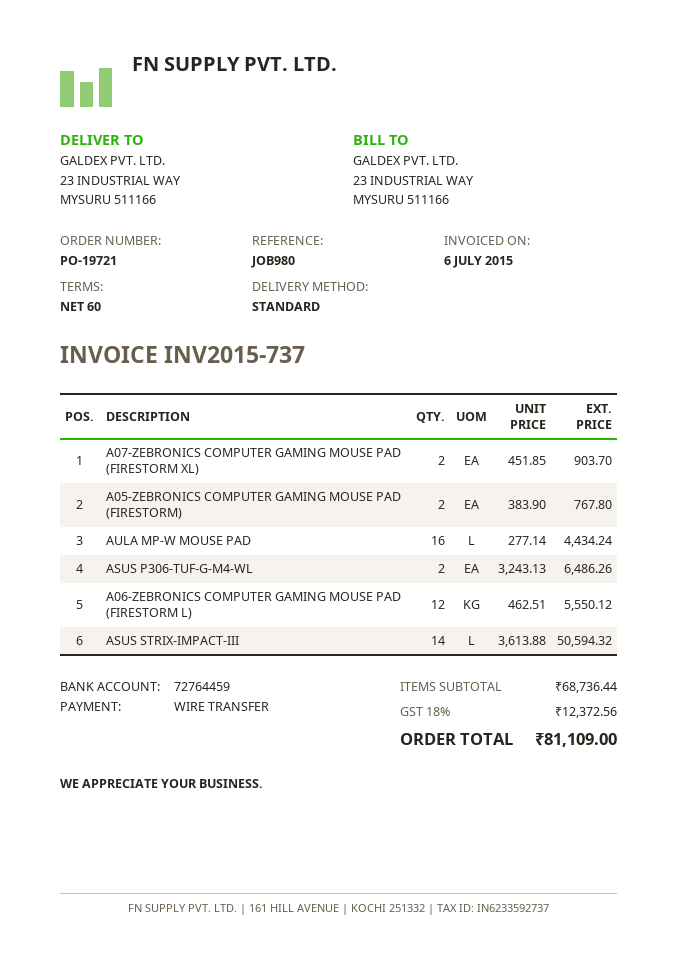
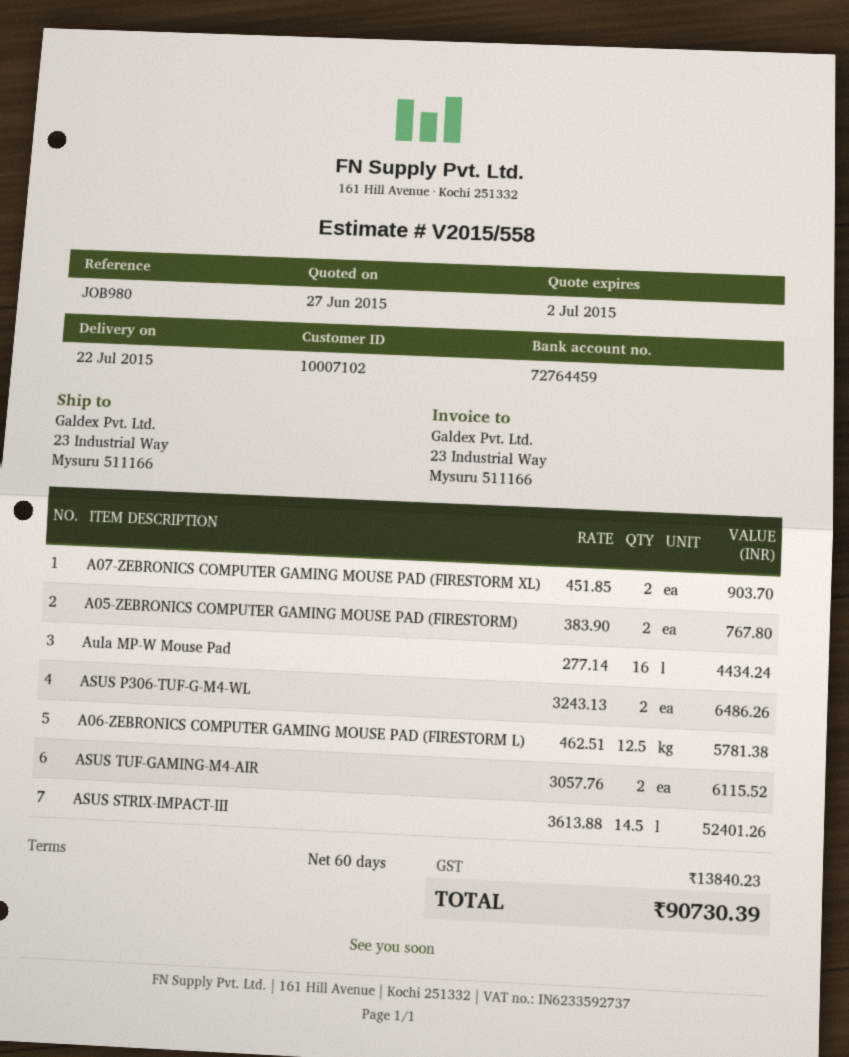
A06-ZEBRONICS COMPUTER GAMING MOUSE PAD (FIRESTORM L): 12 x 462.51 = 5550.12 -> 12.5 x 462.51 = 5781.38
ASUS STRIX-IMPACT-III: 14 x 3613.88 = 50594.32 -> 14.5 x 3613.88 = 52401.26
ASUS TUF-GAMING-M4-AIR: none -> 2 x 3057.76 = 6115.52
tax: 12372.56 -> 13840.23
total: 81109.00 -> 90730.39

